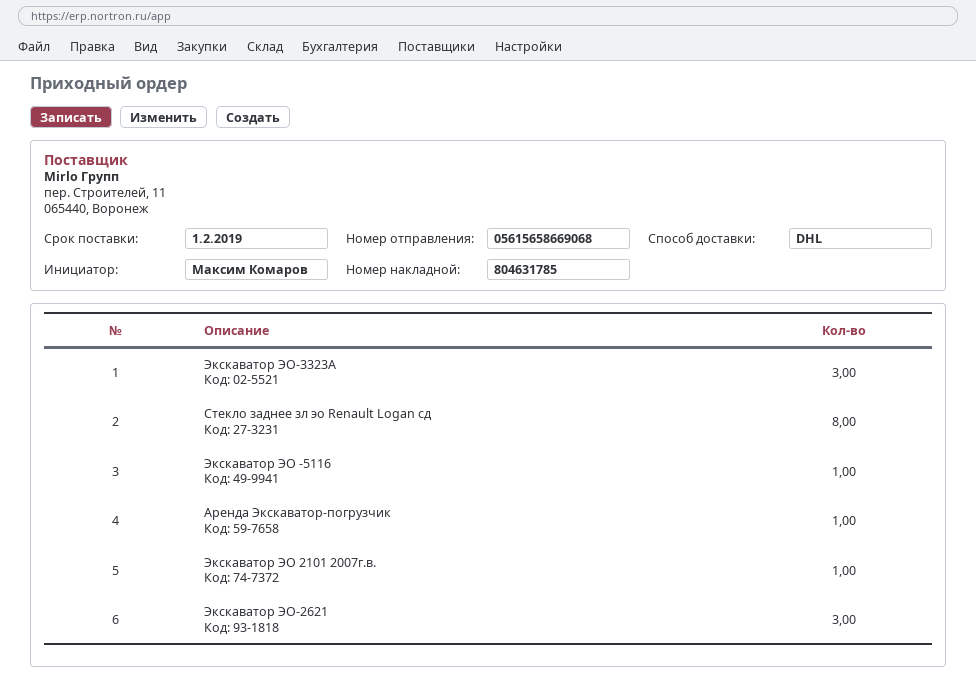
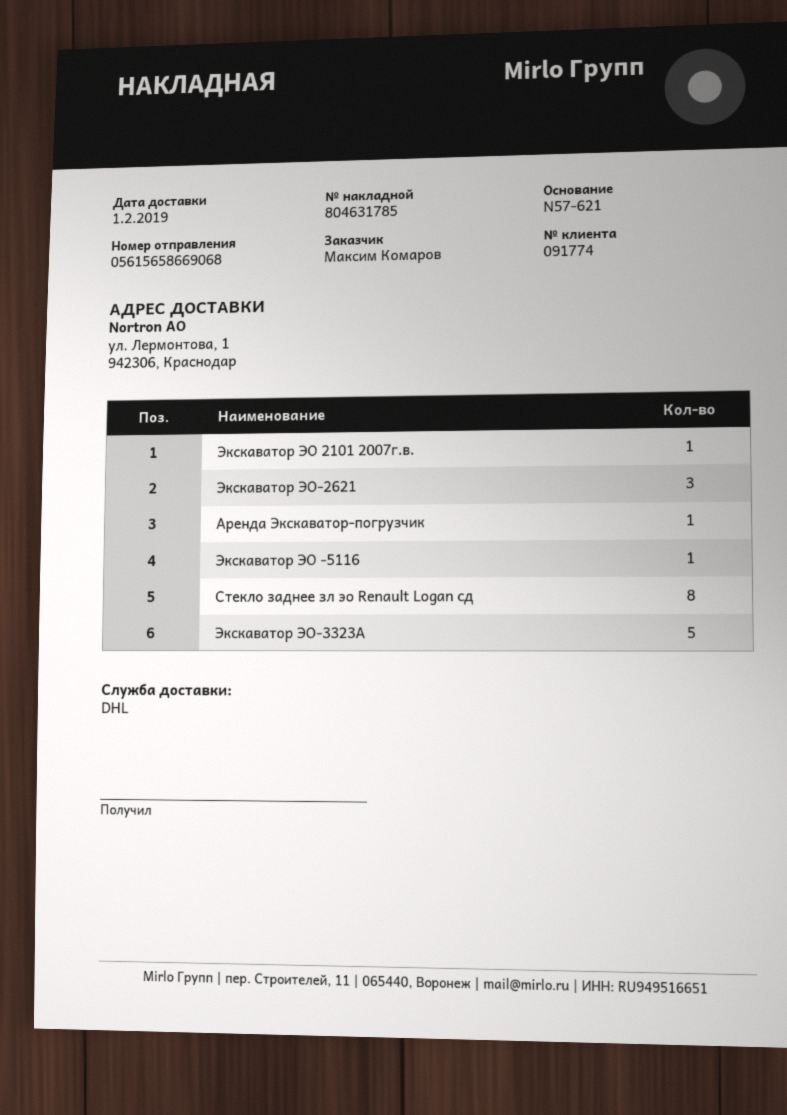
Экскаватор ЭО-3323А: 3 -> 5

